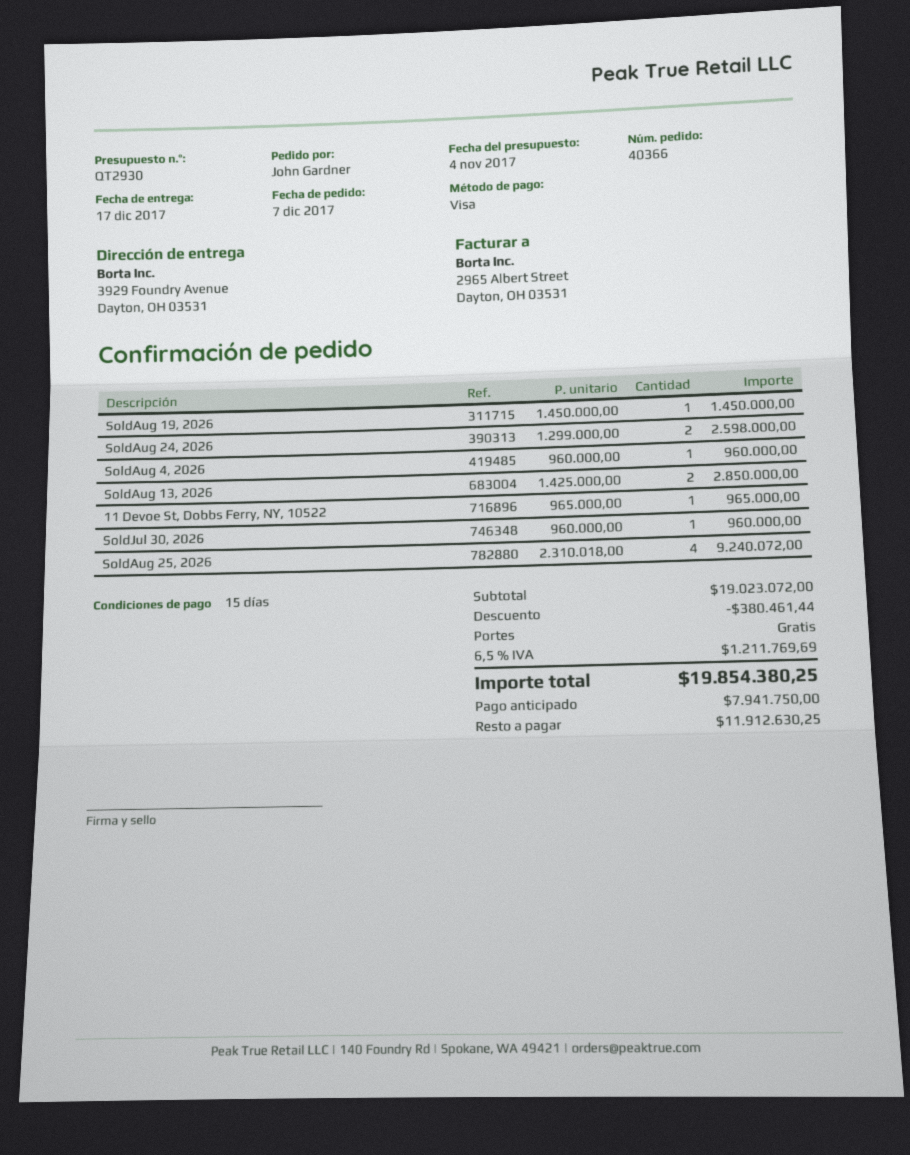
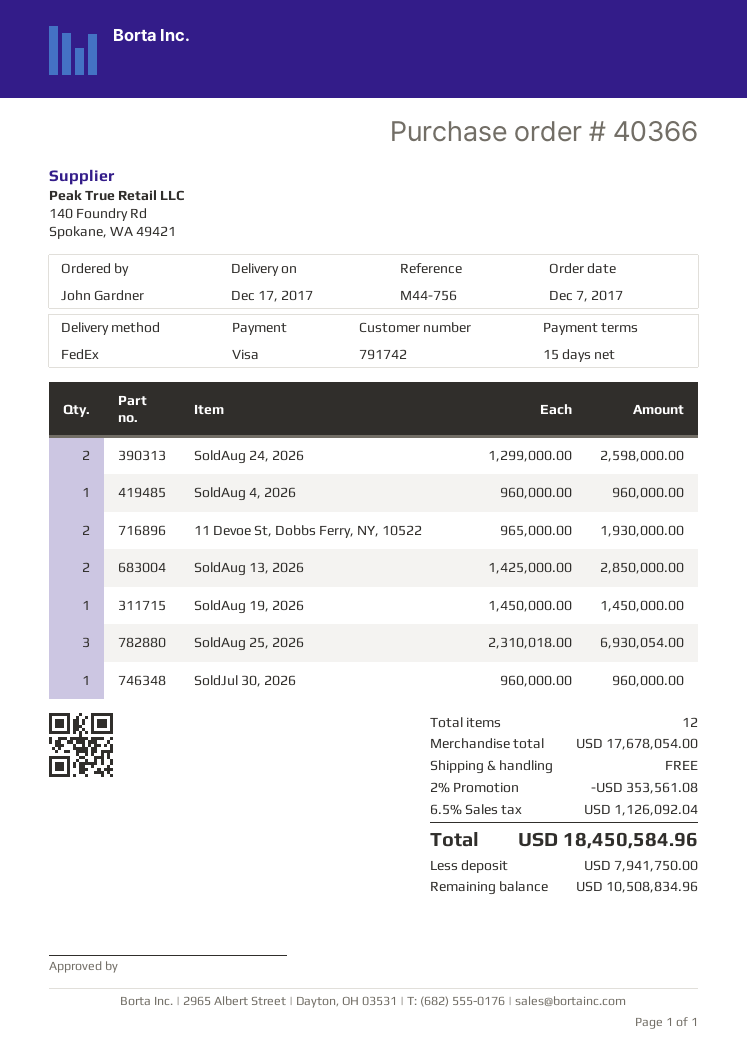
11 Devoe St, Dobbs Ferry, NY, 10522: 1 x 965000.00 = 965000.00 -> 2 x 965000.00 = 1930000.00
SoldAug 25, 2026: 4 x 2310018.00 = 9240072.00 -> 3 x 2310018.00 = 6930054.00
subtotal: 19023072.00 -> 17678054.00
discount: 380461.44 -> 353561.08
tax: 6.5% = 1211769.69 -> 6.5% = 1126092.04
total: 19854380.25 -> 18450584.96
balance: 11912630.25 -> 10508834.96

